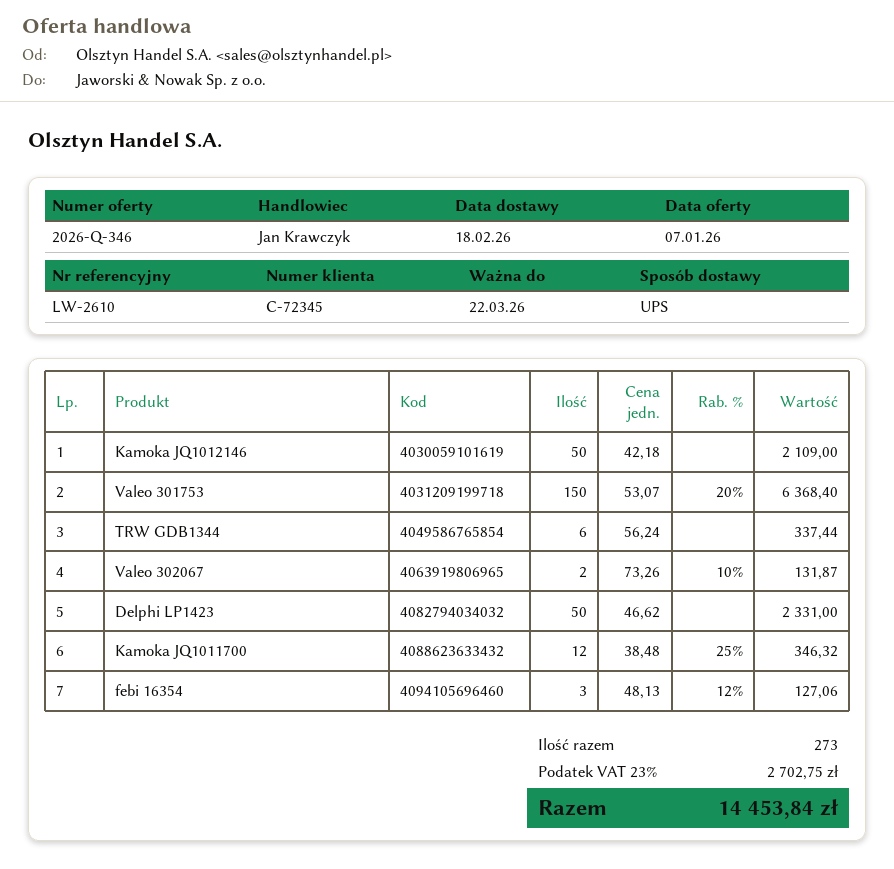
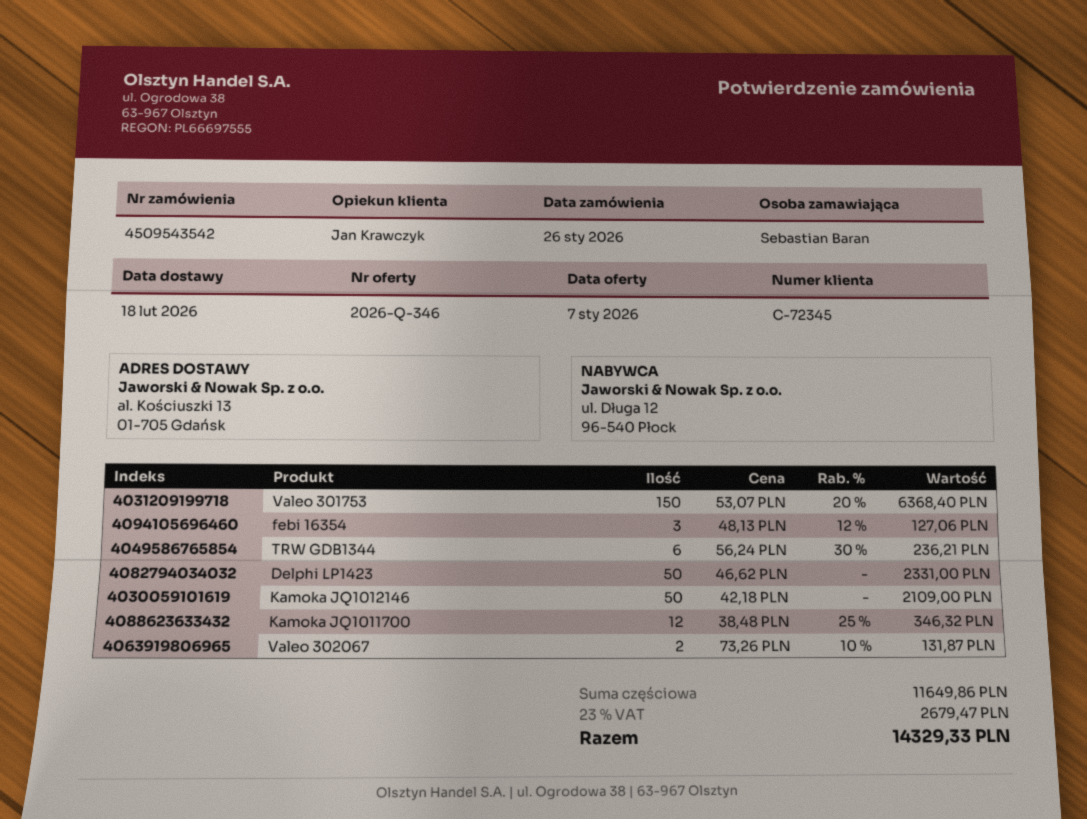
TRW GDB1344: 6 x 56.24 = 337.44 -> 6 x 56.24 - 30% = 236.21
tax: 23% = 2702.75 -> 23% = 2679.47
total: 14453.84 -> 14329.33

